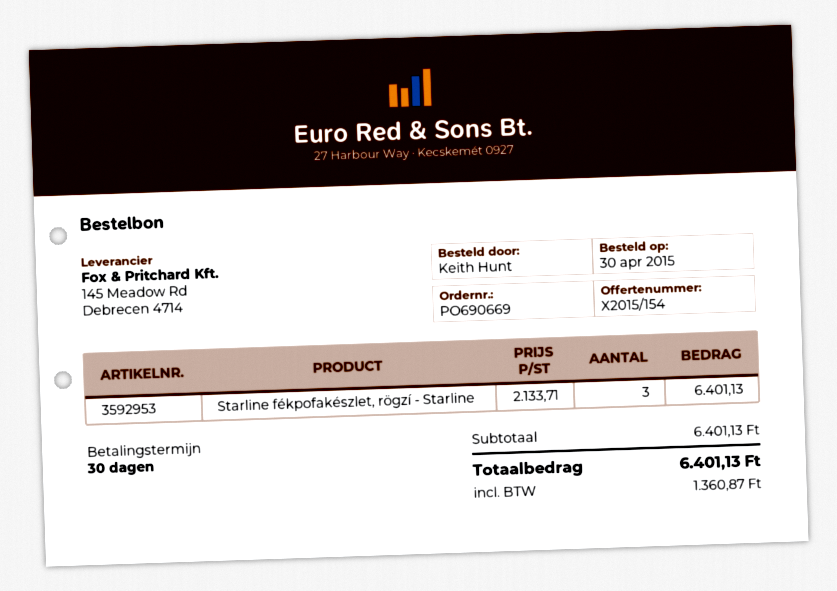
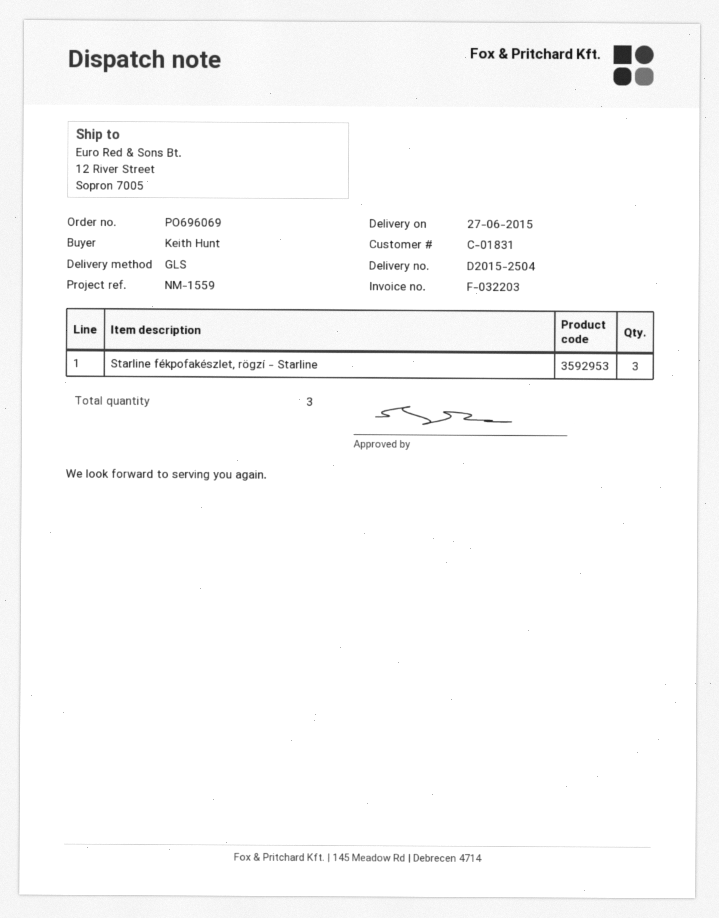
order number: PO690669 -> PO696069

